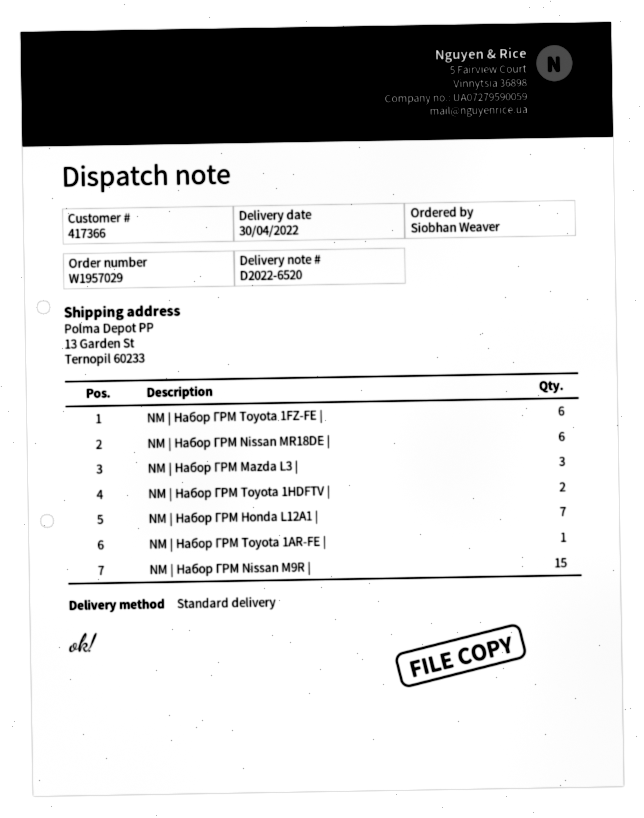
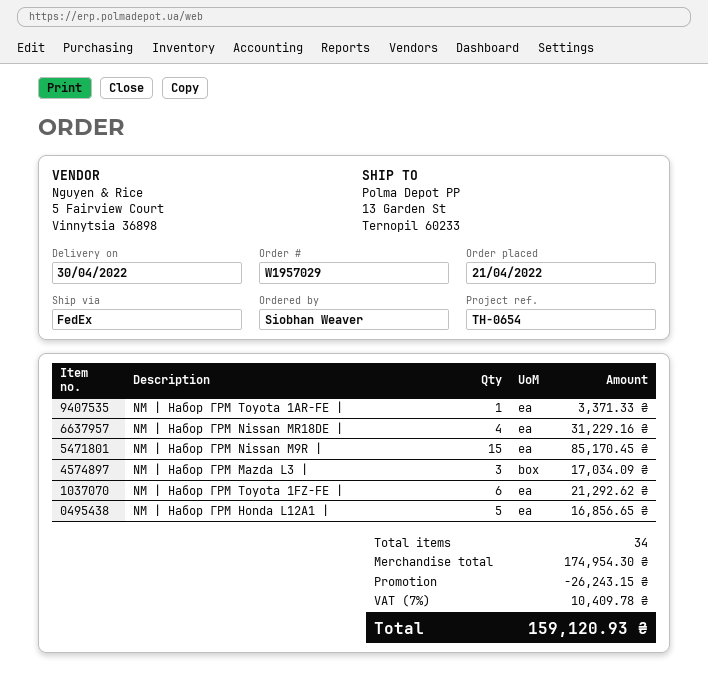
shipping method: standard -> FedEx
NM | Набор ГРМ Nissan MR18DE |: 6 -> 4
NM | Набор ГРМ Toyota 1HDFTV |: 2 -> none
NM | Набор ГРМ Honda L12A1 |: 7 -> 5

